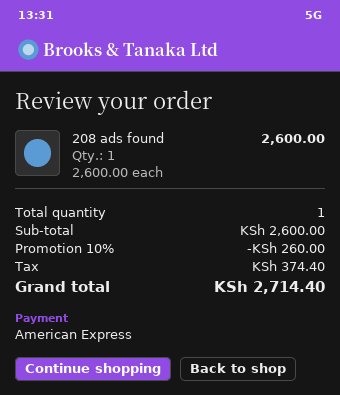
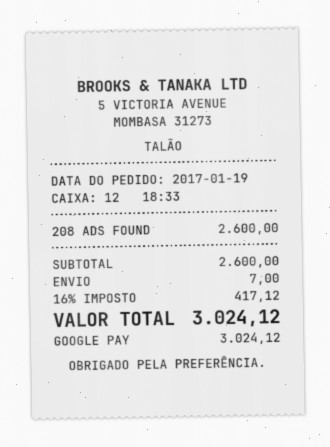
payment method: American Express -> Google Pay
discount: 10% = 260.00 -> none
shipping: none -> 7.00
tax: 374.40 -> 417.12
total: 2714.40 -> 3024.12

